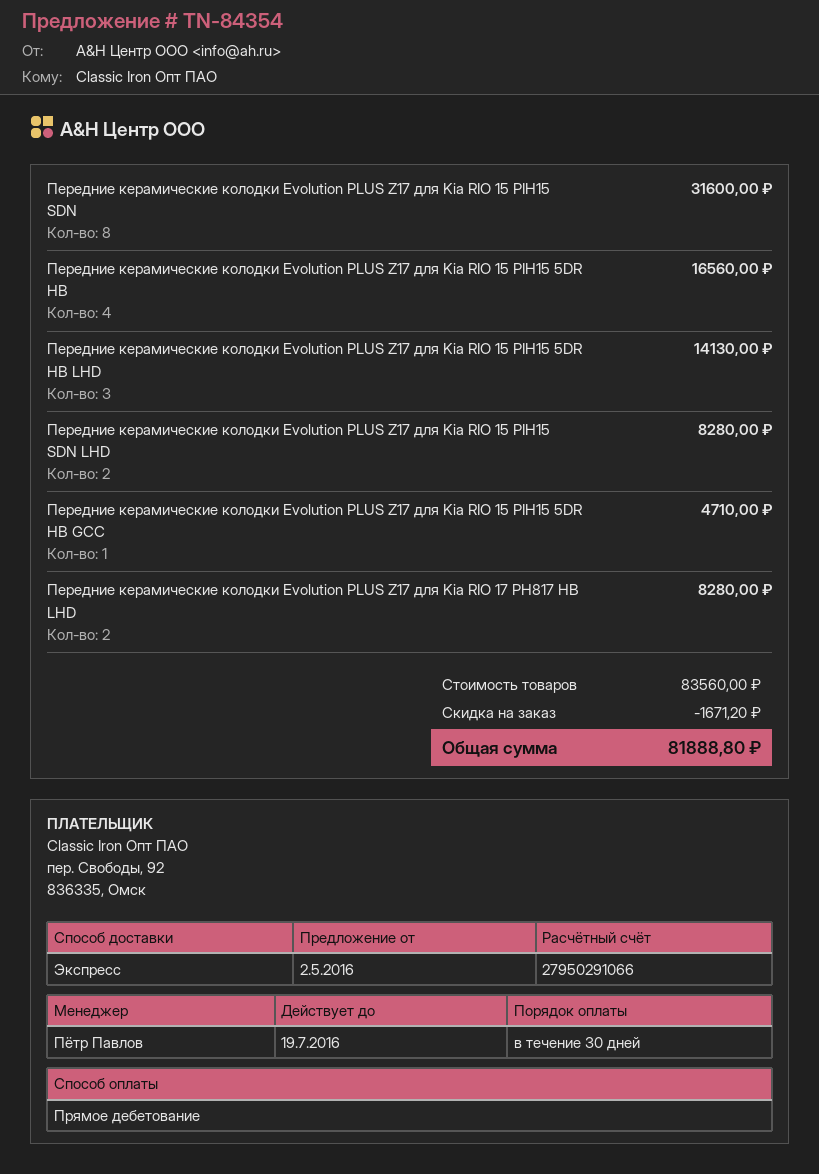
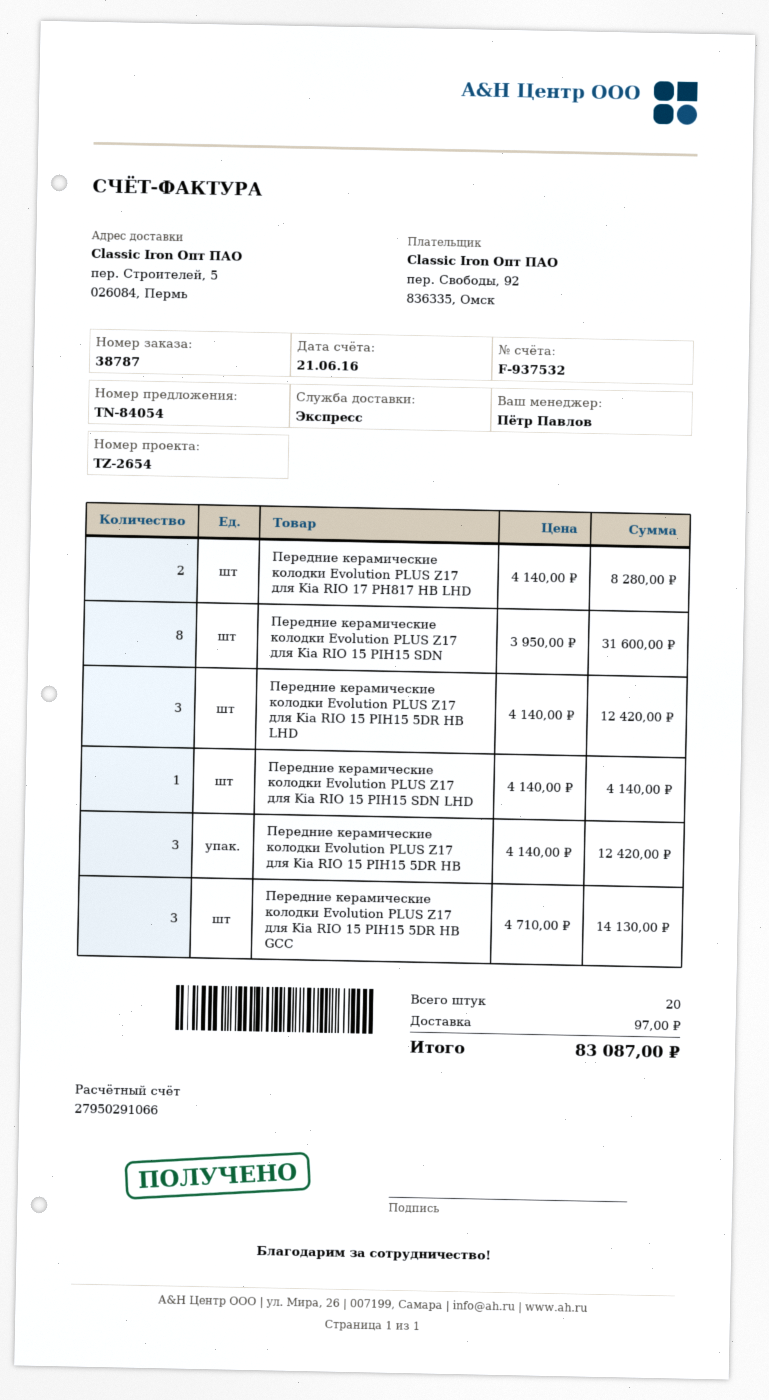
quote number: TN-84354 -> TN-84054
Передние керамические колодки Evolution PLUS Z17 для Kia RIO 15 PIH15 5DR HB: 4 for 16560.00 -> 3 for 12420.00
Передние керамические колодки Evolution PLUS Z17 для Kia RIO 15 PIH15 5DR HB LHD: 3 for 14130.00 -> 3 for 12420.00
Передние керамические колодки Evolution PLUS Z17 для Kia RIO 15 PIH15 SDN LHD: 2 for 8280.00 -> 1 for 4140.00
Передние керамические колодки Evolution PLUS Z17 для Kia RIO 15 PIH15 5DR HB GCC: 1 for 4710.00 -> 3 for 14130.00
discount: 1671.20 -> none
shipping: none -> 97.00
total: 81888.80 -> 83087.00

